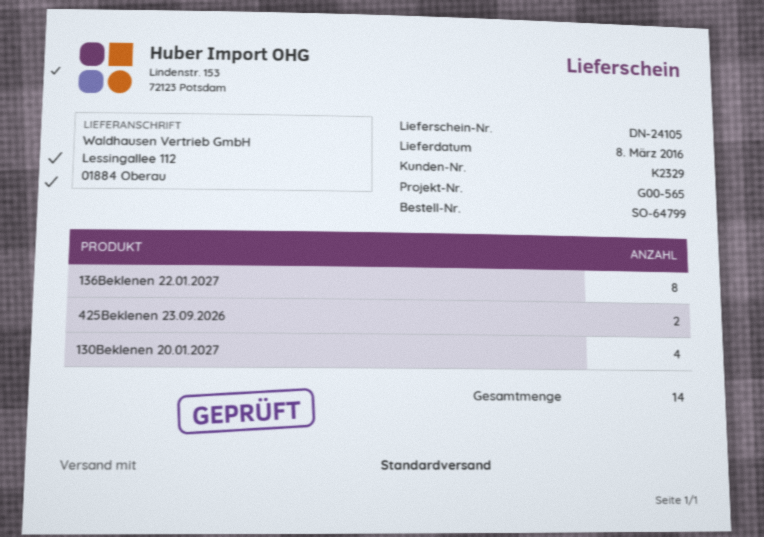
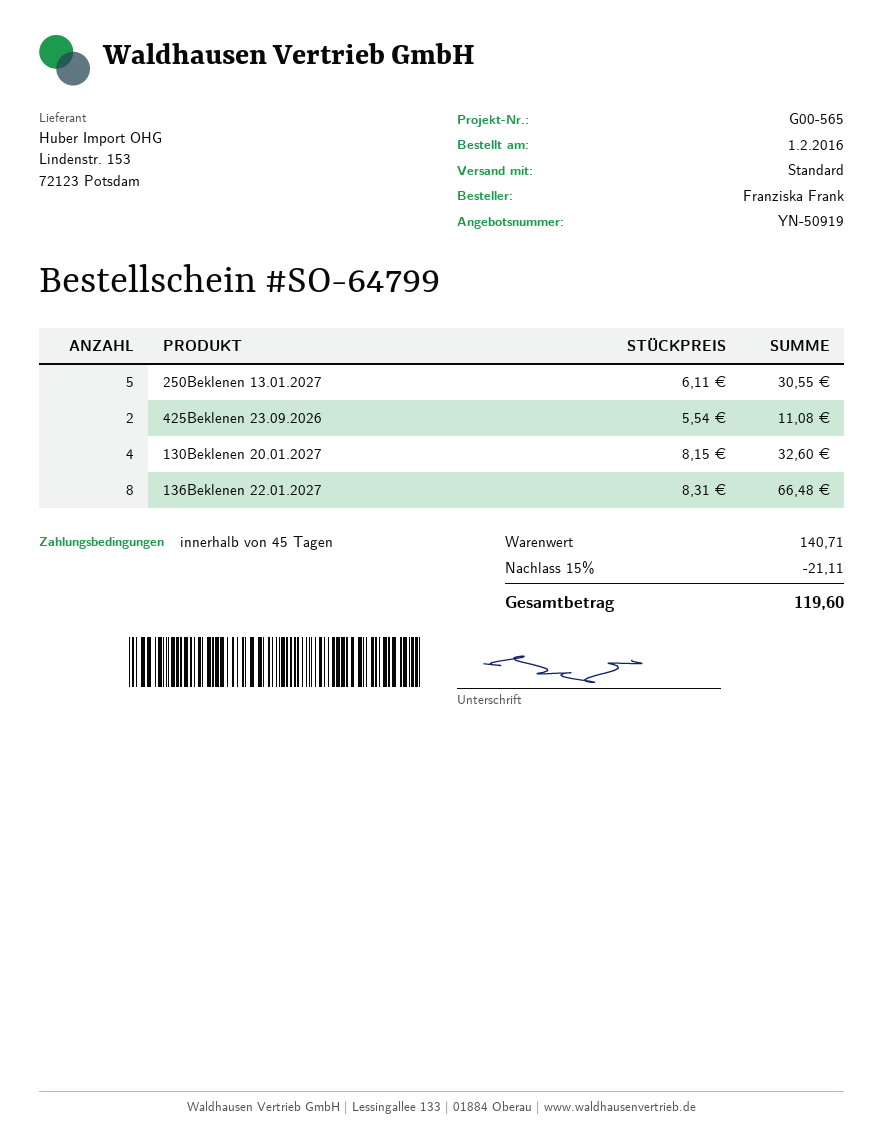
250Beklenen 13.01.2027: none -> 5

